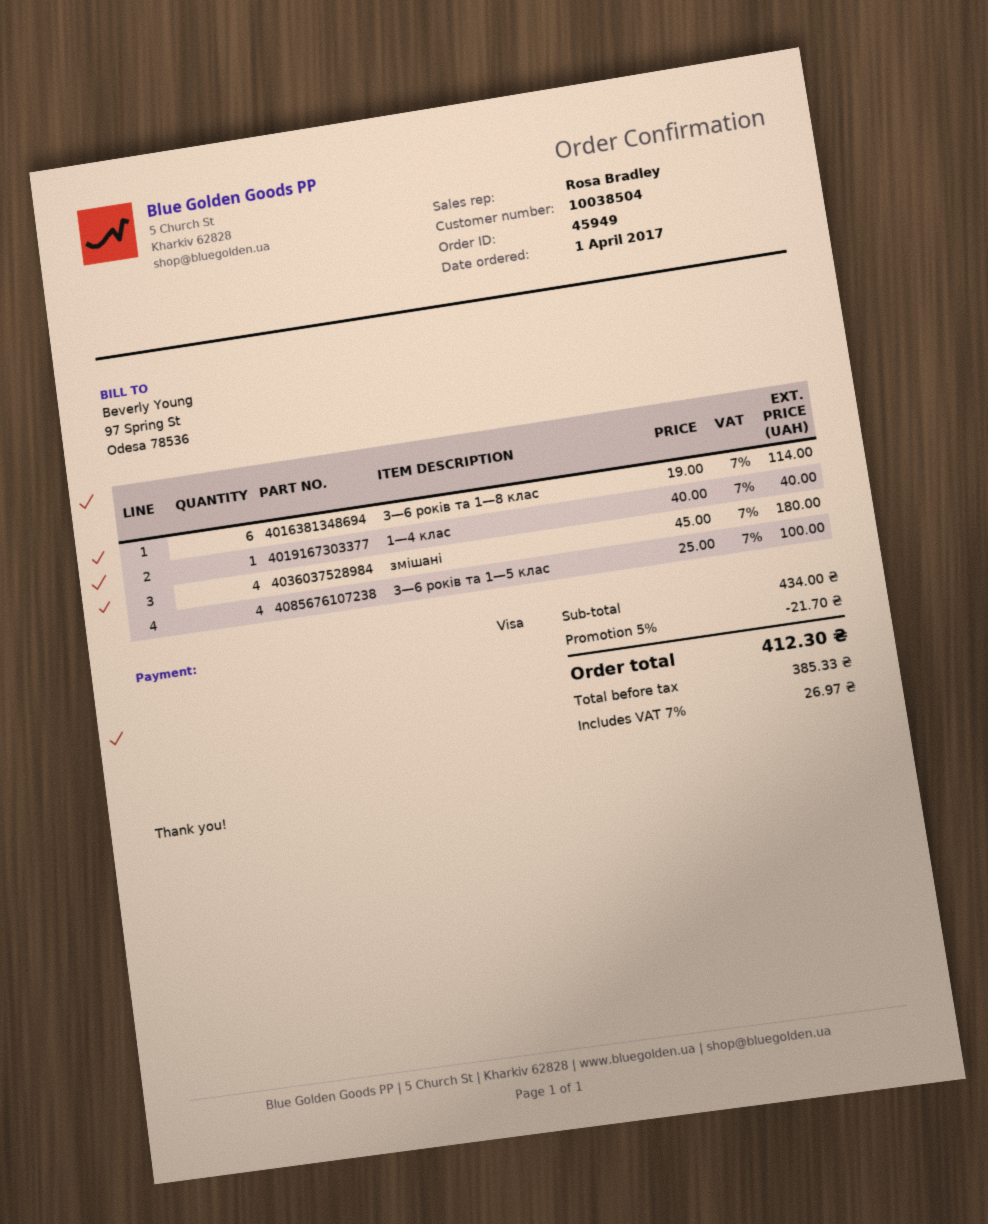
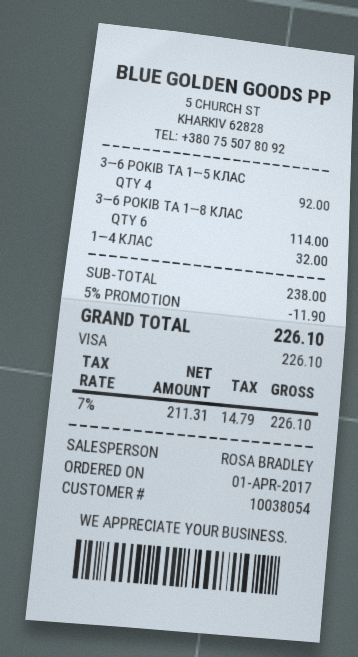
customer number: 10038504 -> 10038054
1—4 клас: 1 for 40.00 -> 1 for 32.00
змішані: 4 for 180.00 -> none
3—6 років та 1—5 клас: 4 for 100.00 -> 4 for 92.00
subtotal: 434.00 -> 238.00
discount: 5% = 21.70 -> 5% = 11.90
net: 385.33 -> 211.31
tax: 7% = 26.97 -> 7% = 14.79
total: 412.30 -> 226.10

